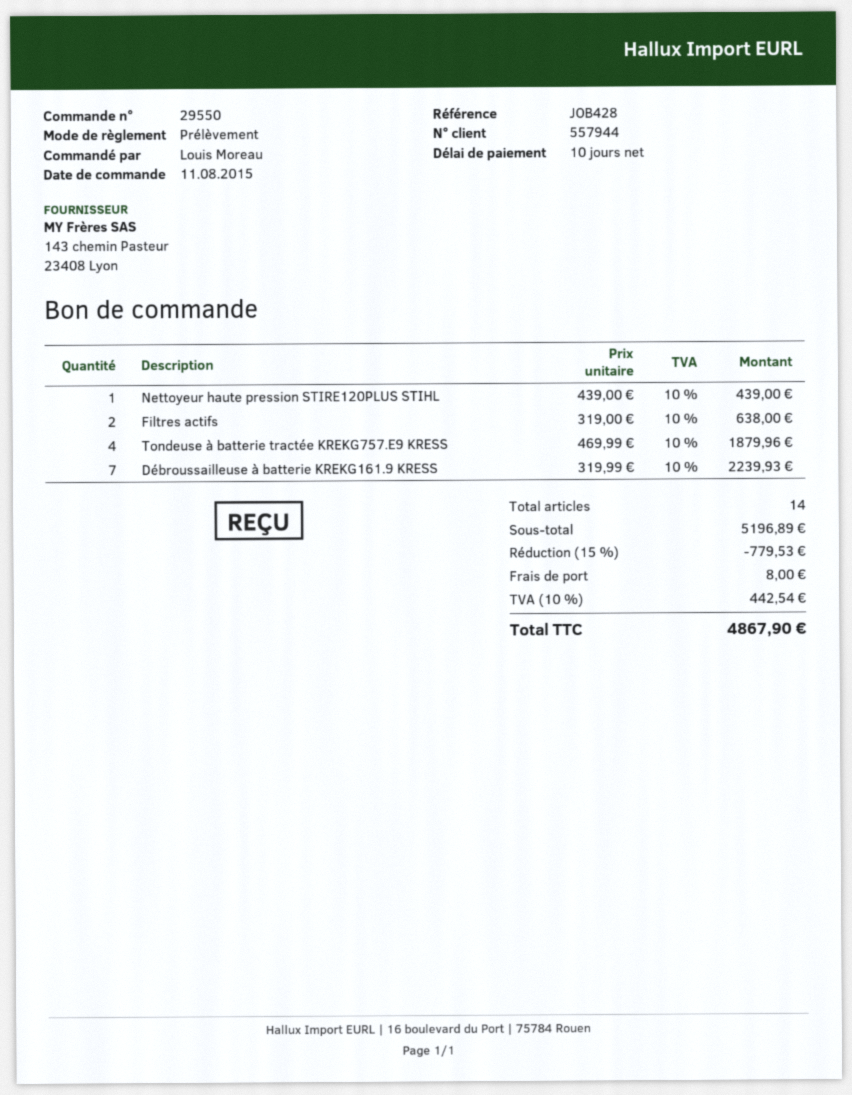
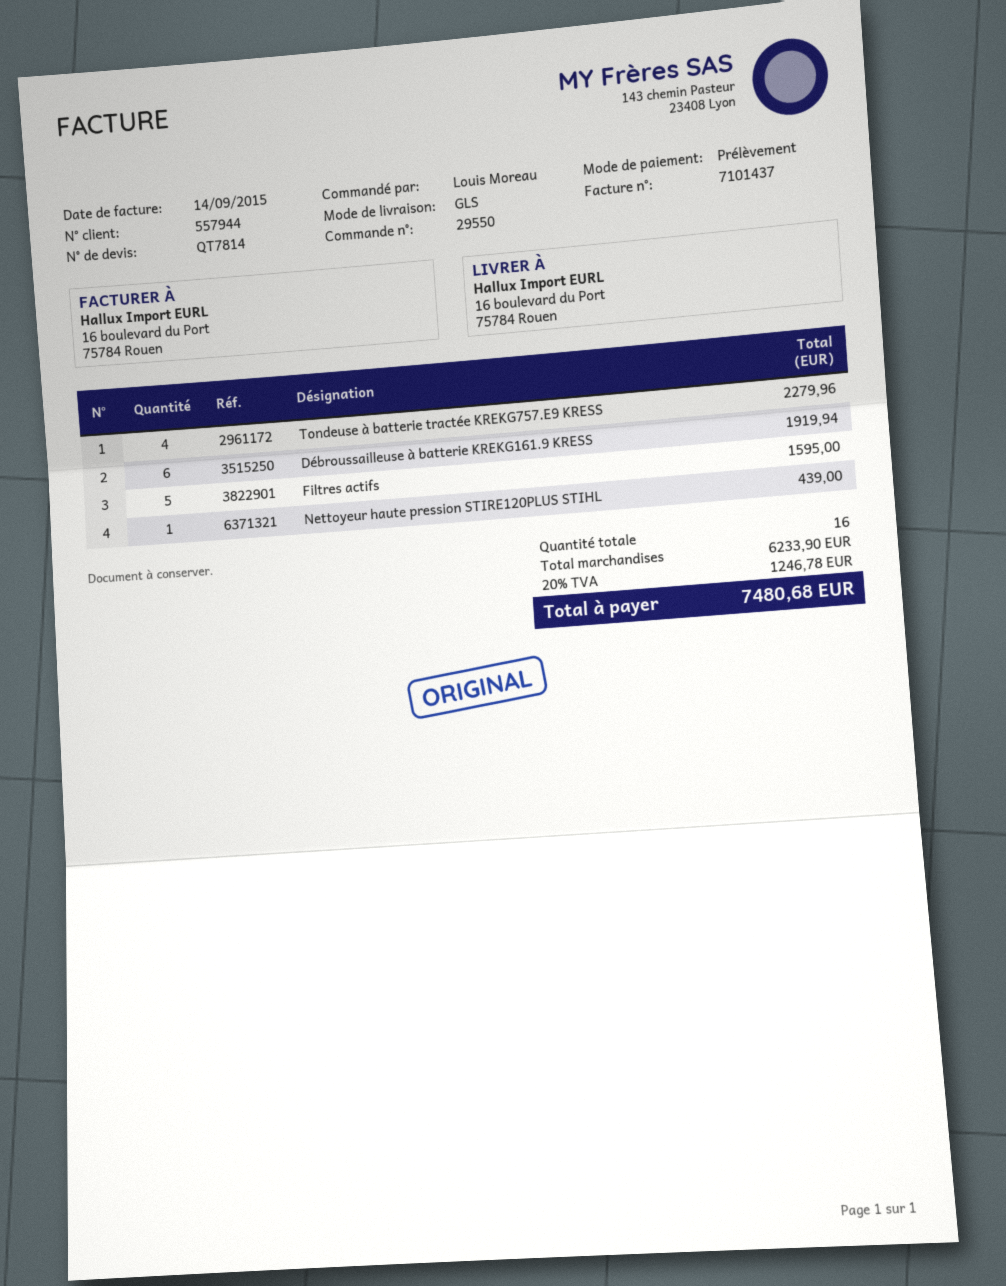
Filtres actifs: 2 for 638.00 -> 5 for 1595.00
Tondeuse à batterie tractée KREKG757.E9 KRESS: 4 for 1879.96 -> 4 for 2279.96
Débroussailleuse à batterie KREKG161.9 KRESS: 7 for 2239.93 -> 6 for 1919.94
total quantity: 14 -> 16
subtotal: 5196.89 -> 6233.90
discount: 15% = 779.53 -> none
shipping: 8.00 -> none
tax: 10% = 442.54 -> 20% = 1246.78
total: 4867.90 -> 7480.68

